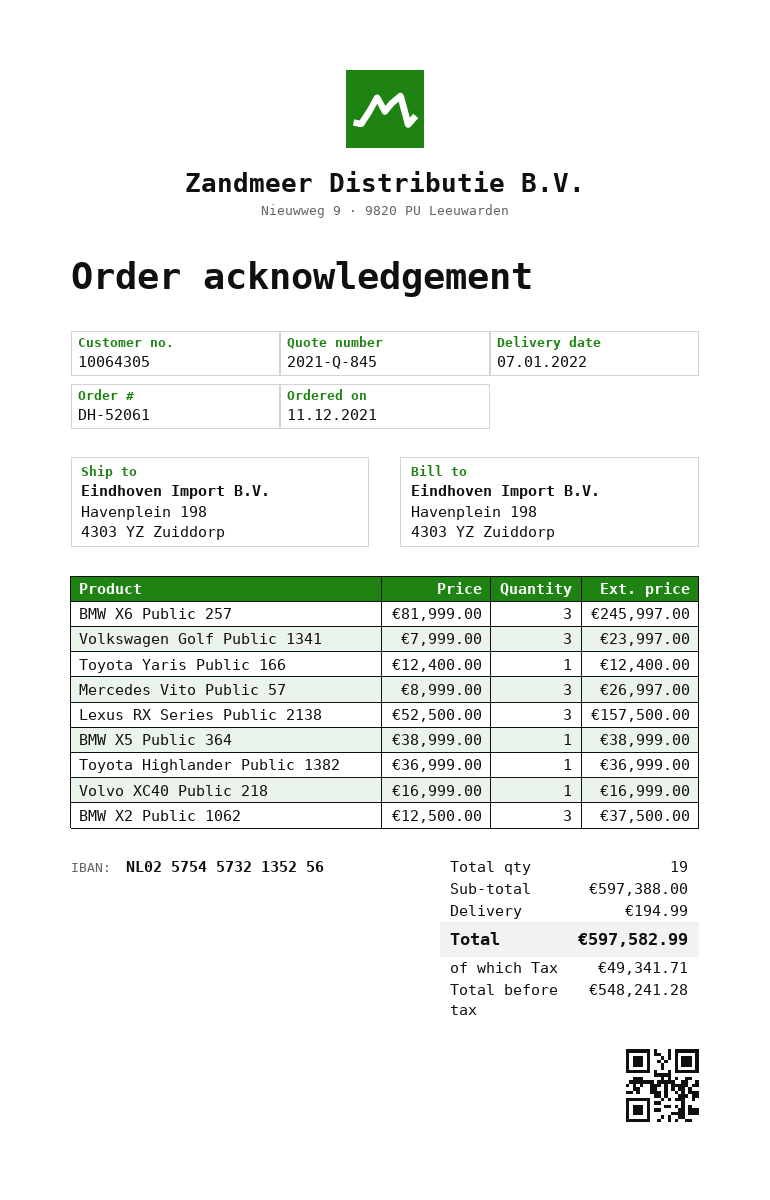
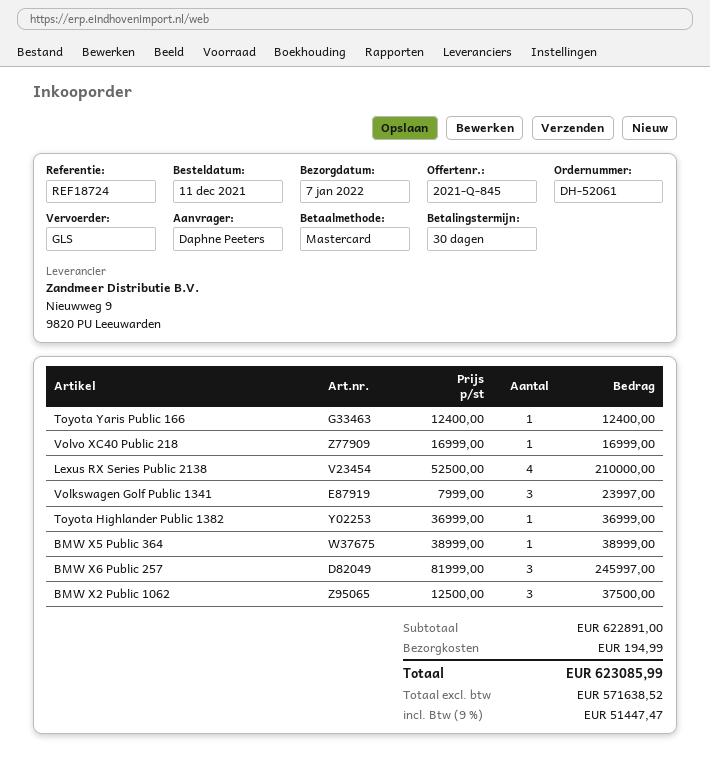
Mercedes Vito Public 57: 3 x 8999.00 = 26997.00 -> none
Lexus RX Series Public 2138: 3 x 52500.00 = 157500.00 -> 4 x 52500.00 = 210000.00
subtotal: 597388.00 -> 622891.00
net: 548241.28 -> 571638.52
tax: 49341.71 -> 51447.47
total: 597582.99 -> 623085.99

